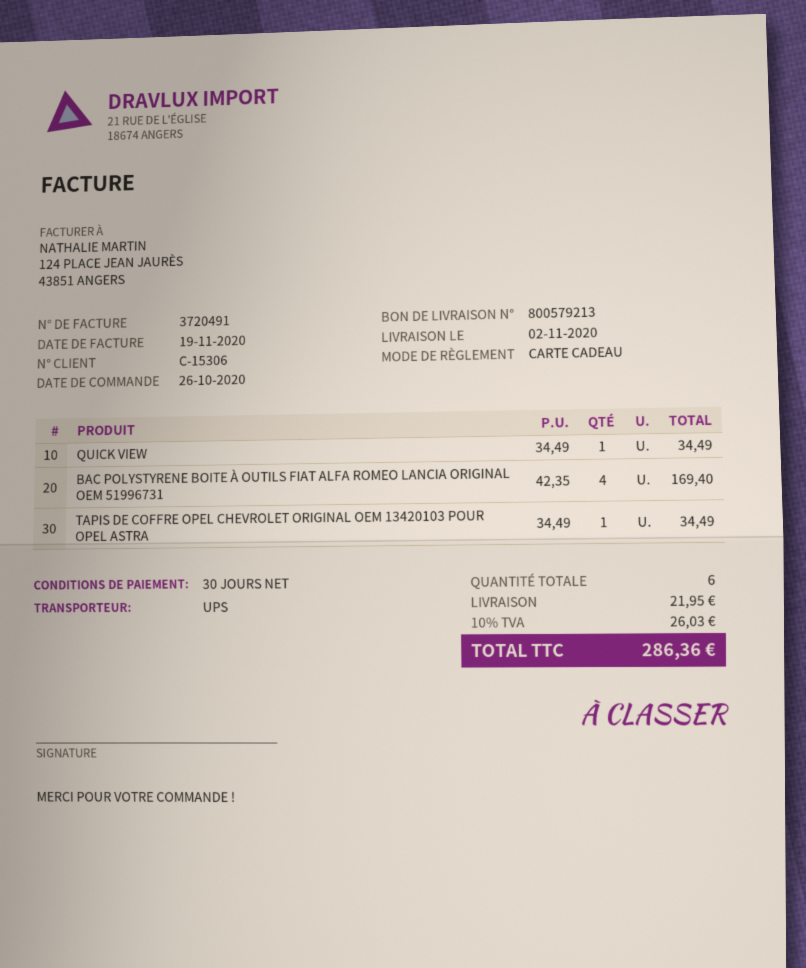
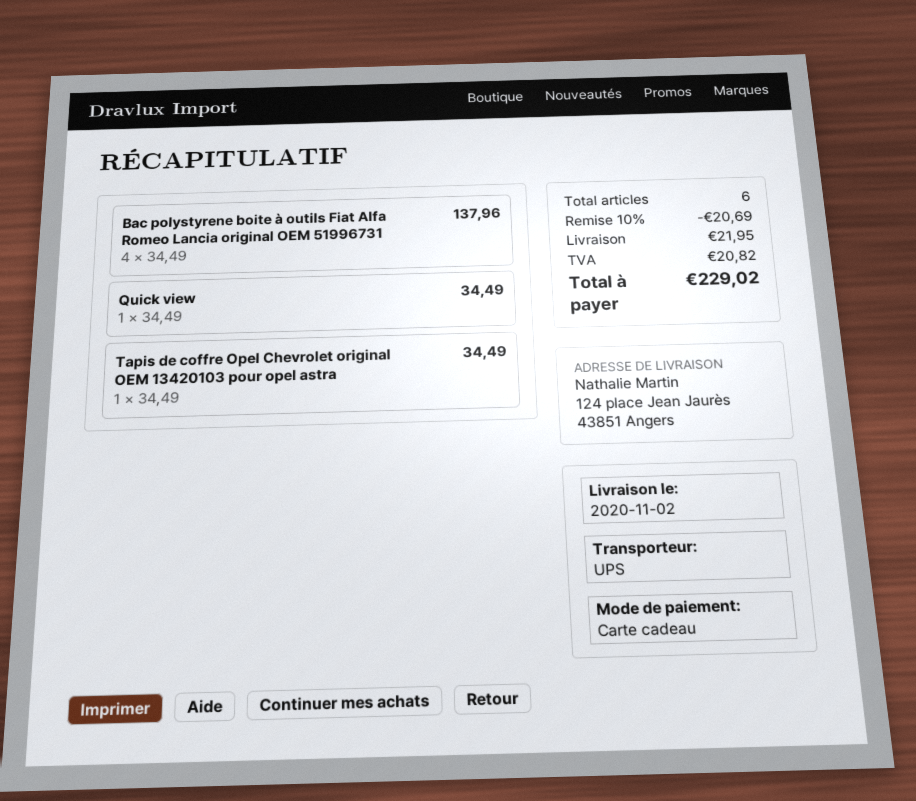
BAC POLYSTYRENE BOITE À OUTILS FIAT ALFA ROMEO LANCIA ORIGINAL OEM 51996731: 4 x 42.35 = 169.40 -> 4 x 34.49 = 137.96
discount: none -> 10% = 20.69
tax: 26.03 -> 20.82
total: 286.36 -> 229.02

